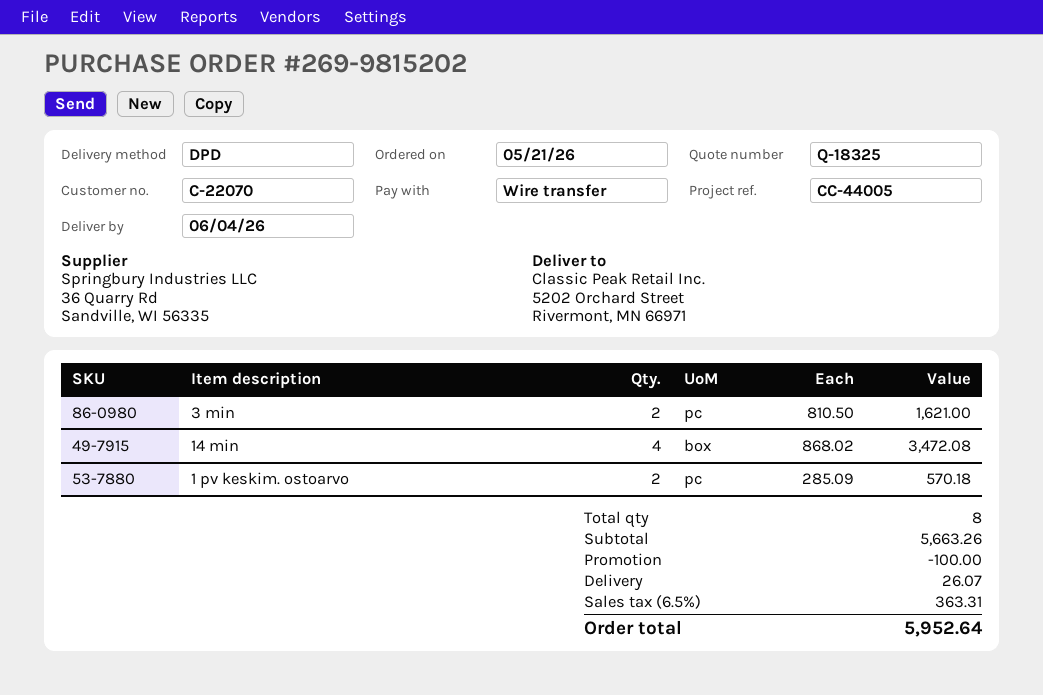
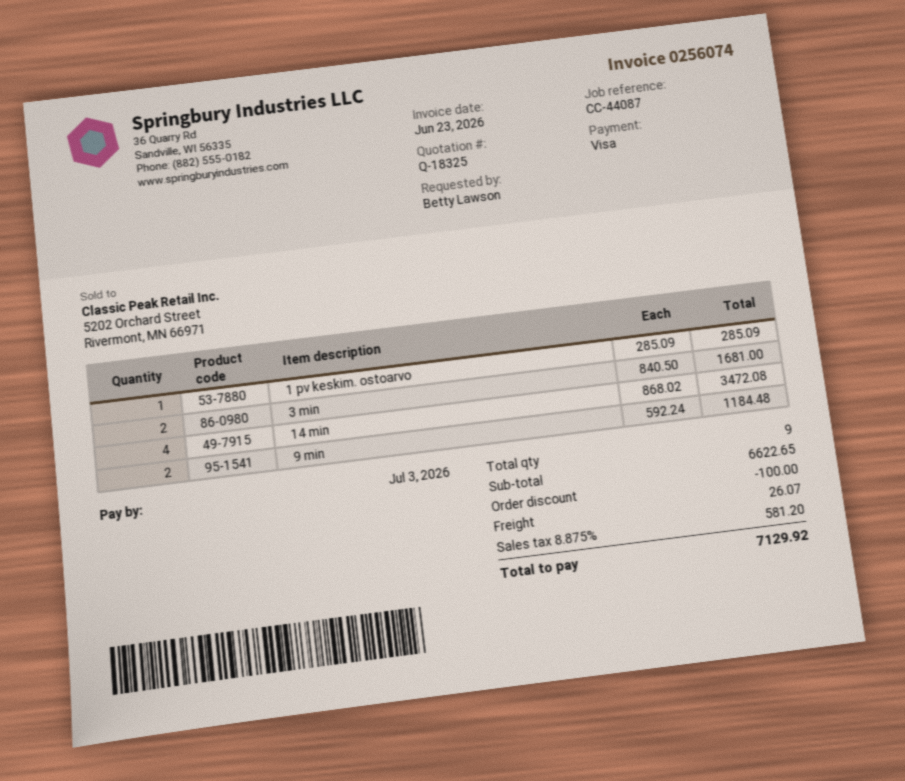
reference: CC-44005 -> CC-44087
payment method: bank transfer -> Visa
3 min: 2 x 810.50 = 1621.00 -> 2 x 840.50 = 1681.00
1 pv keskim. ostoarvo: 2 x 285.09 = 570.18 -> 1 x 285.09 = 285.09
9 min: none -> 2 x 592.24 = 1184.48
total quantity: 8 -> 9
subtotal: 5663.26 -> 6622.65
tax: 6.5% = 363.31 -> 8.875% = 581.20
total: 5952.64 -> 7129.92

